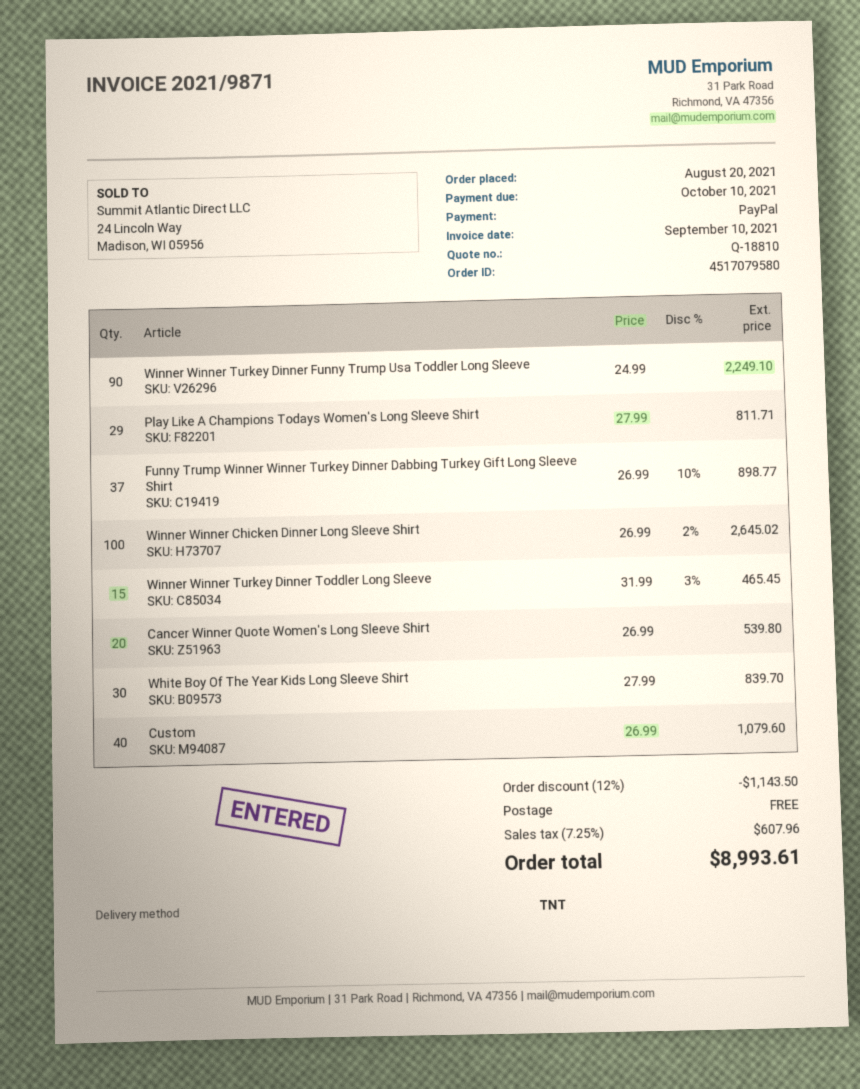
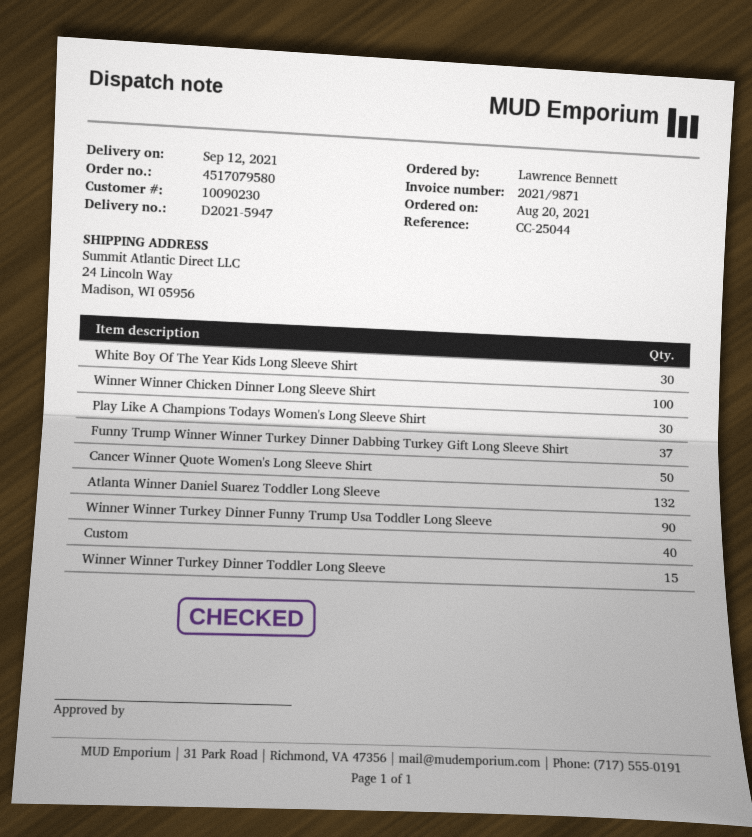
Play Like A Champions Todays Women's Long Sleeve Shirt: 29 -> 30
Cancer Winner Quote Women's Long Sleeve Shirt: 20 -> 50
Atlanta Winner Daniel Suarez Toddler Long Sleeve: none -> 132

